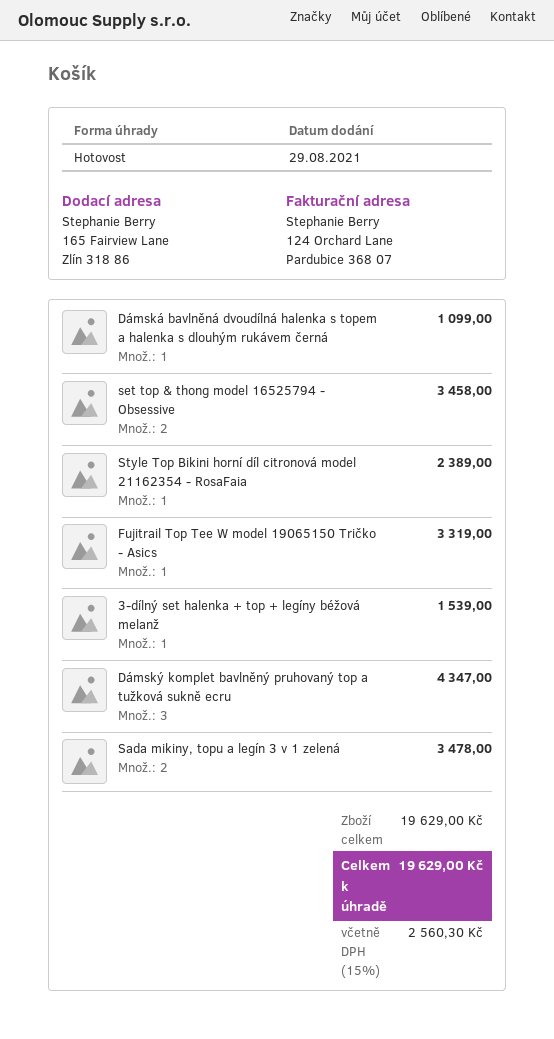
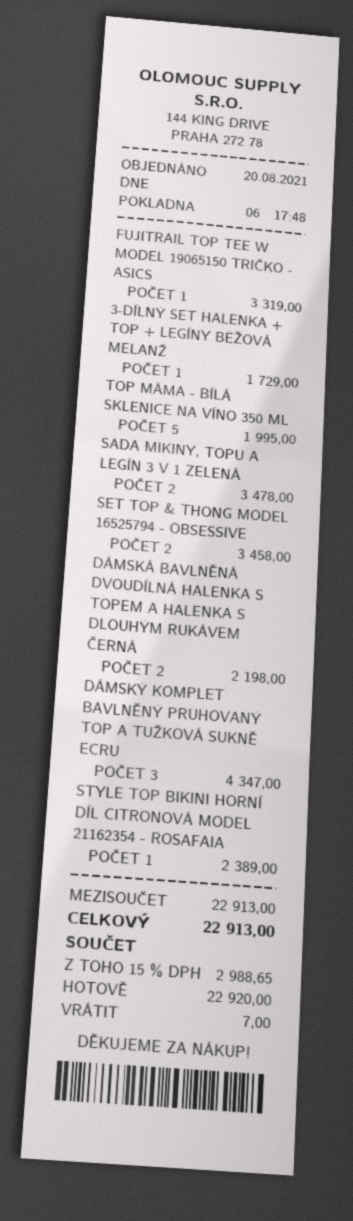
Dámská bavlněná dvoudílná halenka s topem a halenka s dlouhým rukávem černá: 1 for 1099.00 -> 2 for 2198.00
3-dílný set halenka + top + legíny béžová melanž: 1 for 1539.00 -> 1 for 1729.00
TOP MÁMA - BÍLÁ SKLENICE NA VÍNO 350 ML: none -> 5 for 1995.00
subtotal: 19629.00 -> 22913.00
tax: 15% = 2560.30 -> 15% = 2988.65
total: 19629.00 -> 22913.00

